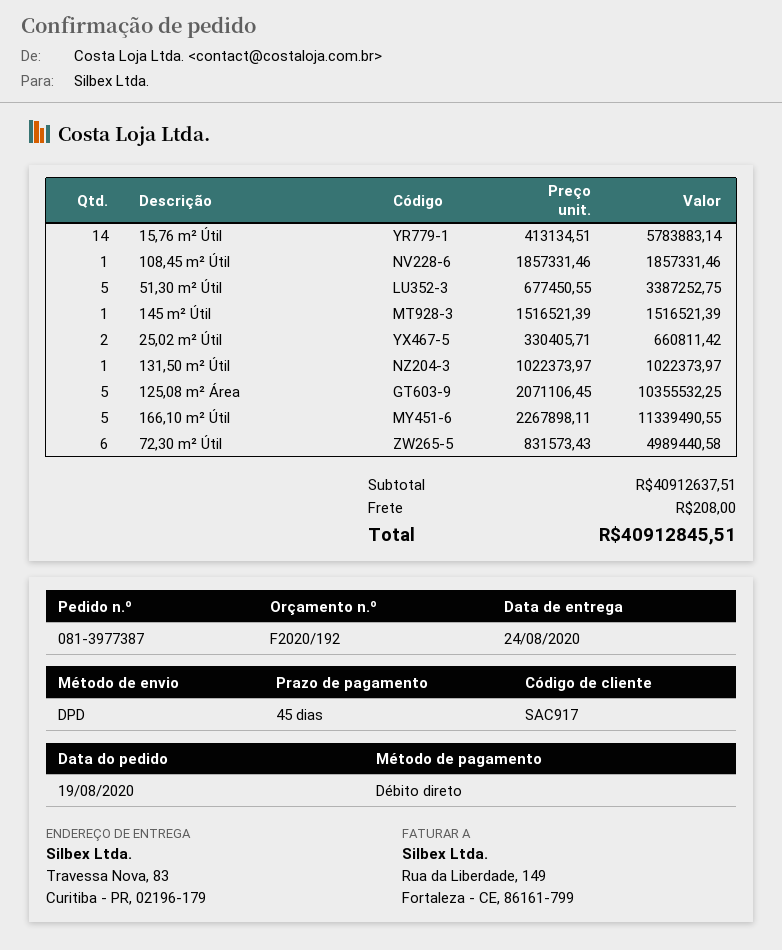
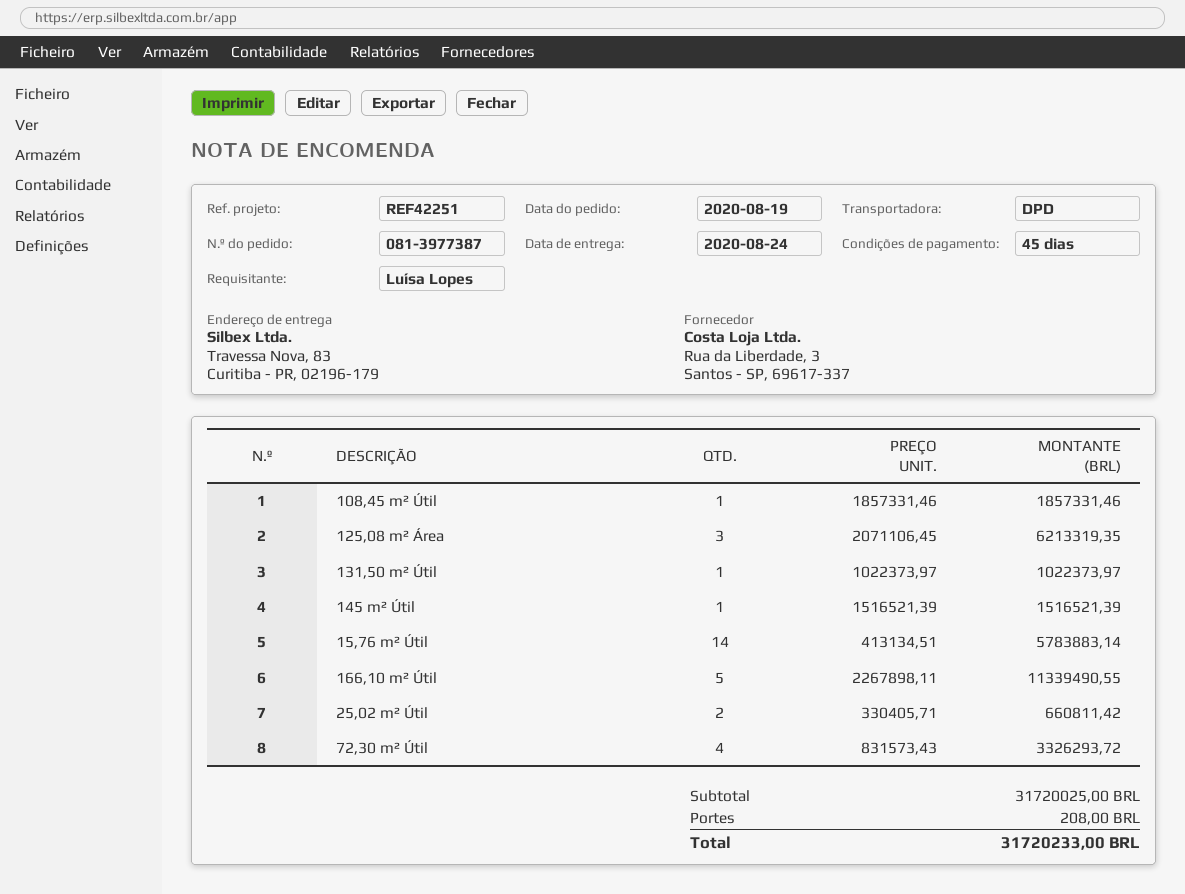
51,30 m² Útil: 5 x 677450.55 = 3387252.75 -> none
125,08 m² Área: 5 x 2071106.45 = 10355532.25 -> 3 x 2071106.45 = 6213319.35
72,30 m² Útil: 6 x 831573.43 = 4989440.58 -> 4 x 831573.43 = 3326293.72
subtotal: 40912637.51 -> 31720025.00
total: 40912845.51 -> 31720233.00

